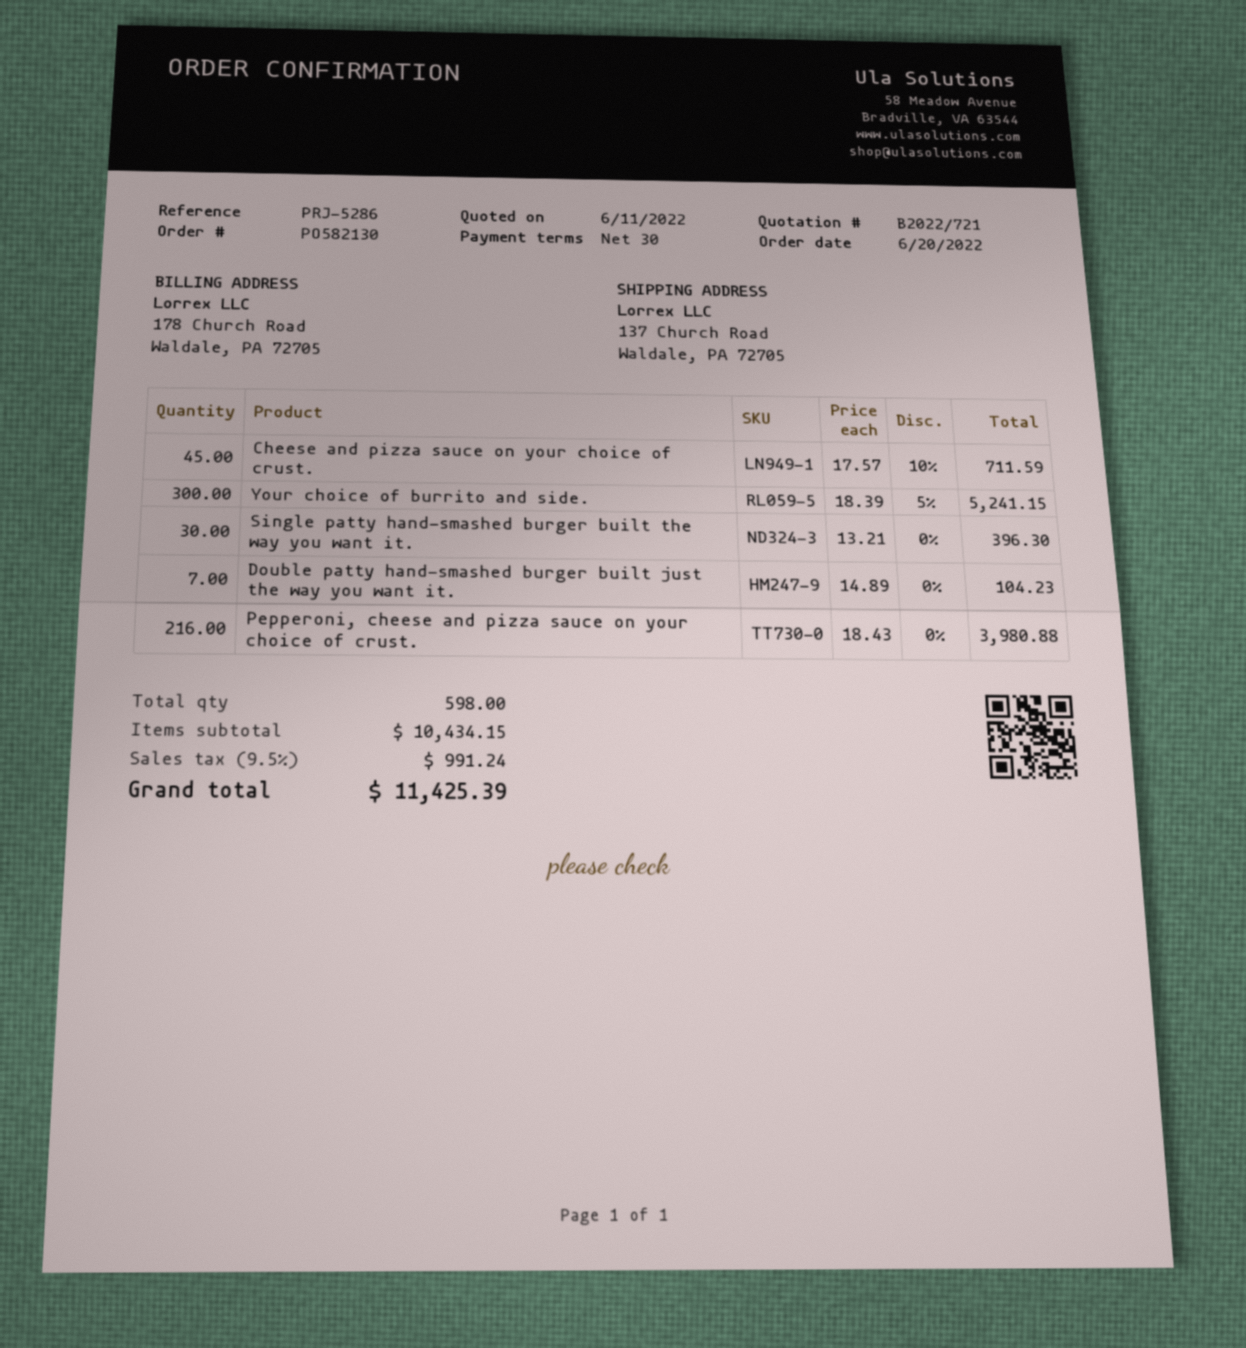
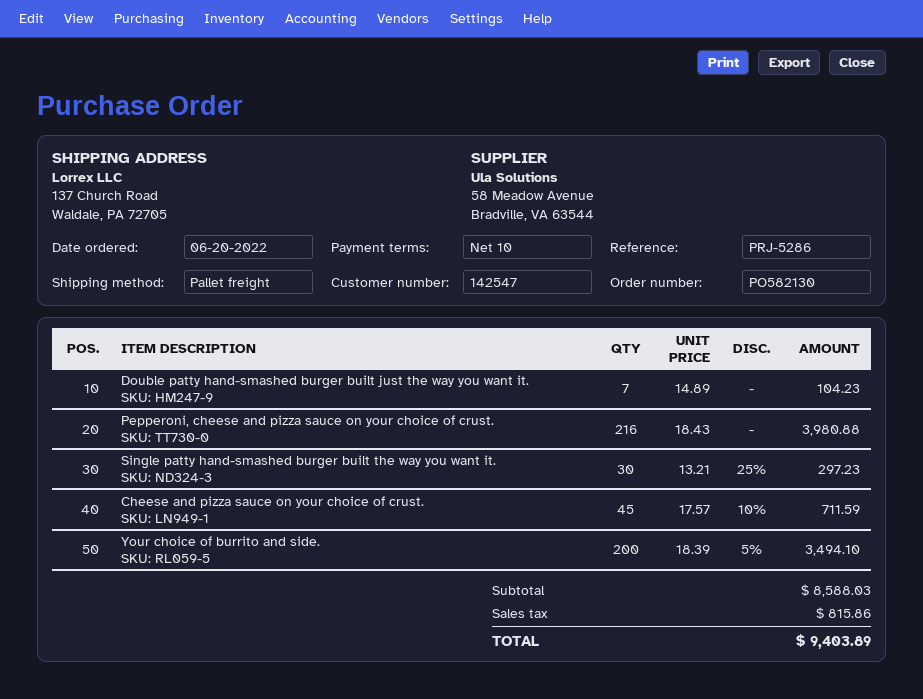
payment terms: 30 days -> 10 days
Your choice of burrito and side.: 300 x 18.39 - 5% = 5241.15 -> 200 x 18.39 - 5% = 3494.10
Single patty hand-smashed burger built the way you want it.: 30 x 13.21 = 396.30 -> 30 x 13.21 - 25% = 297.23
subtotal: 10434.15 -> 8588.03
tax: 991.24 -> 815.86
total: 11425.39 -> 9403.89

